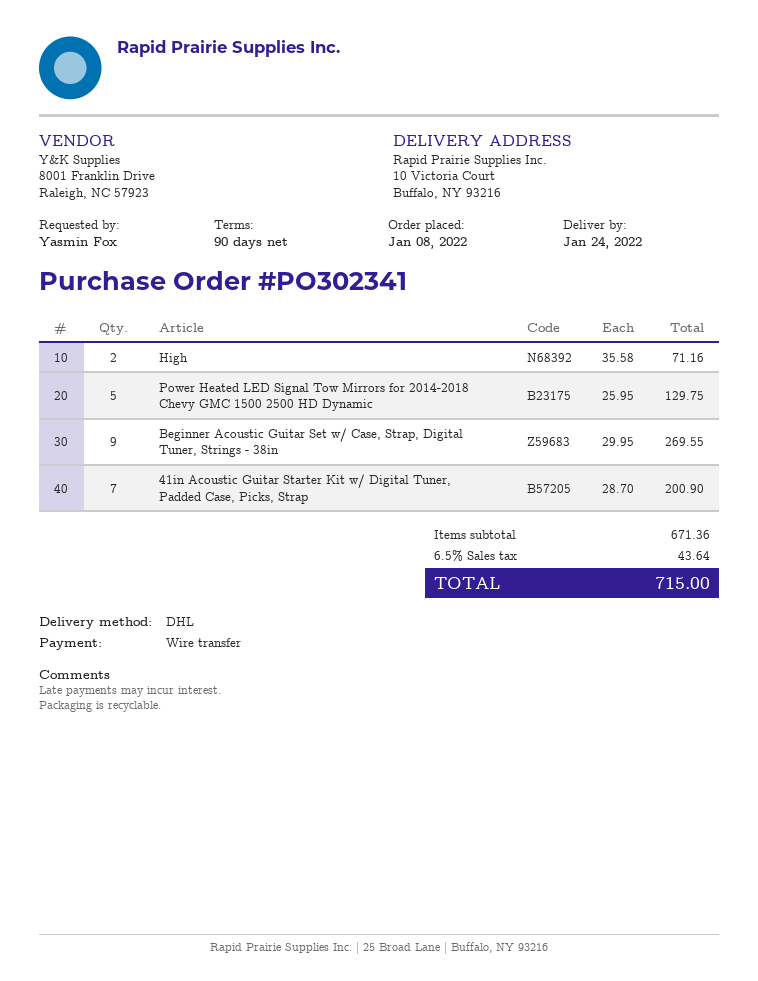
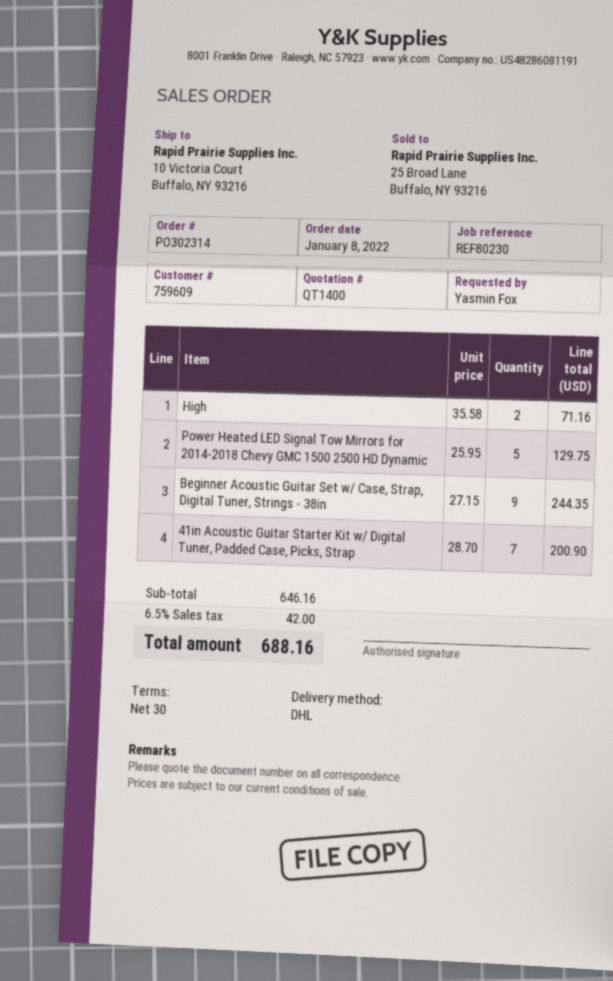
order number: PO302341 -> PO302314
payment terms: 90 days -> 30 days
Beginner Acoustic Guitar Set w/ Case, Strap, Digital Tuner, Strings - 38in: 9 x 29.95 = 269.55 -> 9 x 27.15 = 244.35
subtotal: 671.36 -> 646.16
tax: 6.5% = 43.64 -> 6.5% = 42.00
total: 715.00 -> 688.16

